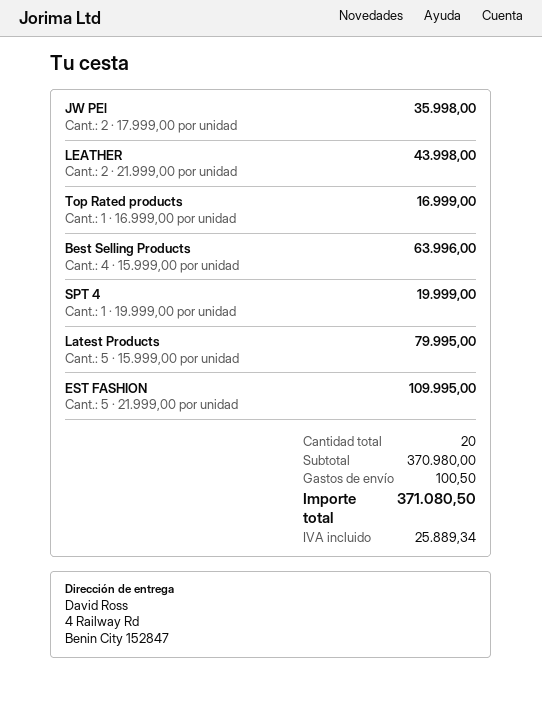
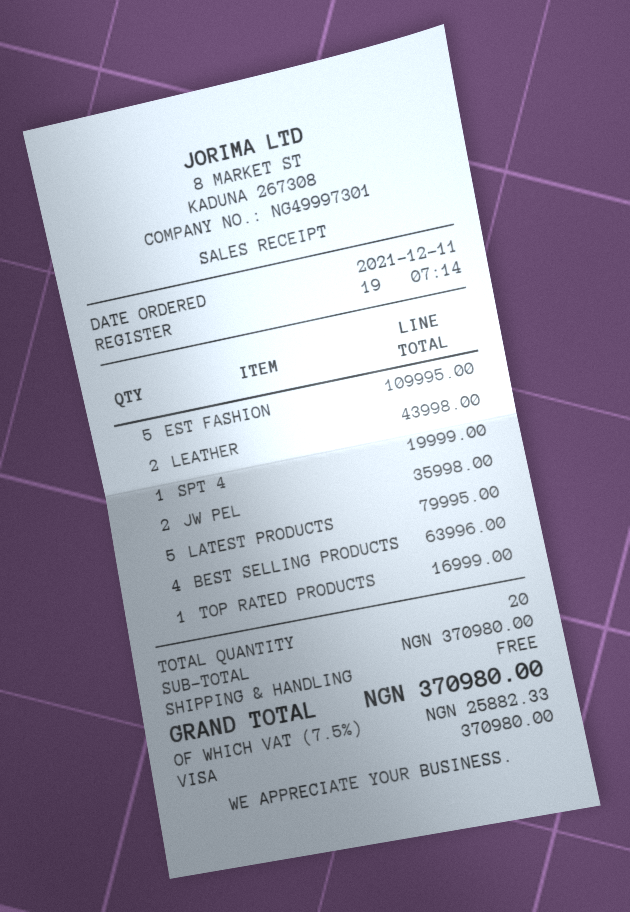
shipping: 100.50 -> 0.00
tax: 25889.34 -> 25882.33
total: 371080.50 -> 370980.00

